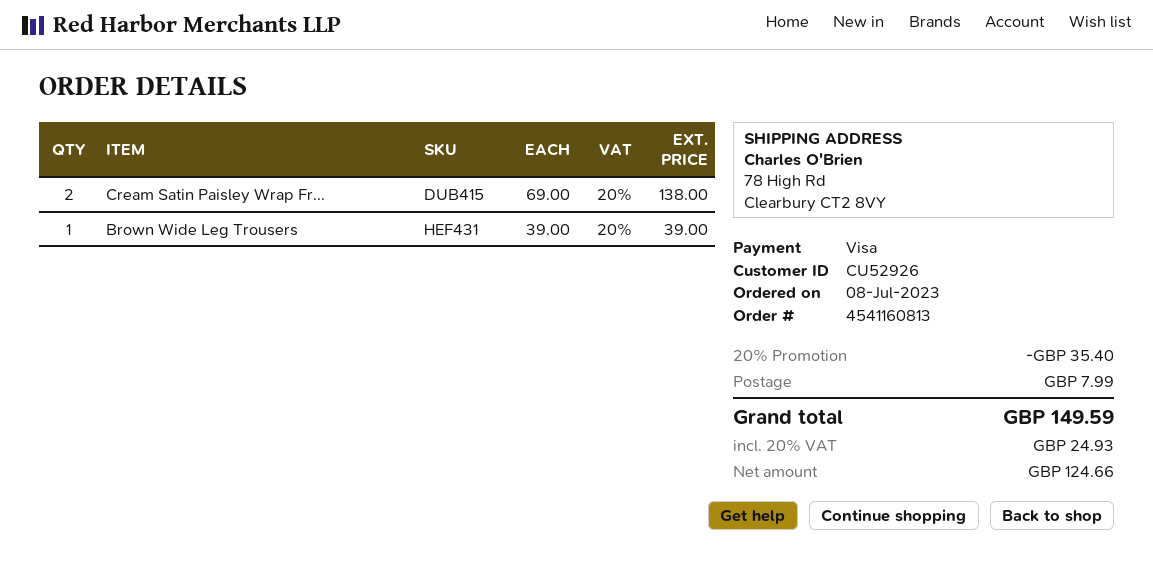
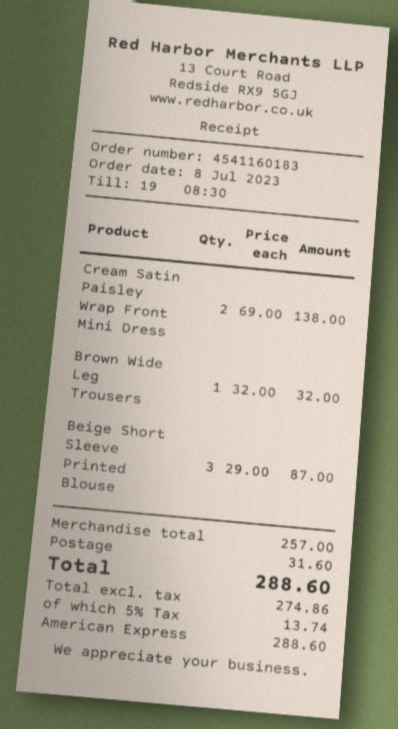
order number: 4541160813 -> 4541160183
payment method: Visa -> American Express
Brown Wide Leg Trousers: 1 x 39.00 = 39.00 -> 1 x 32.00 = 32.00
Beige Short Sleeve Printed Blouse: none -> 3 x 29.00 = 87.00
discount: 20% = 35.40 -> none
shipping: 7.99 -> 31.60
net: 124.66 -> 274.86
tax: 20% = 24.93 -> 5% = 13.74
total: 149.59 -> 288.60

